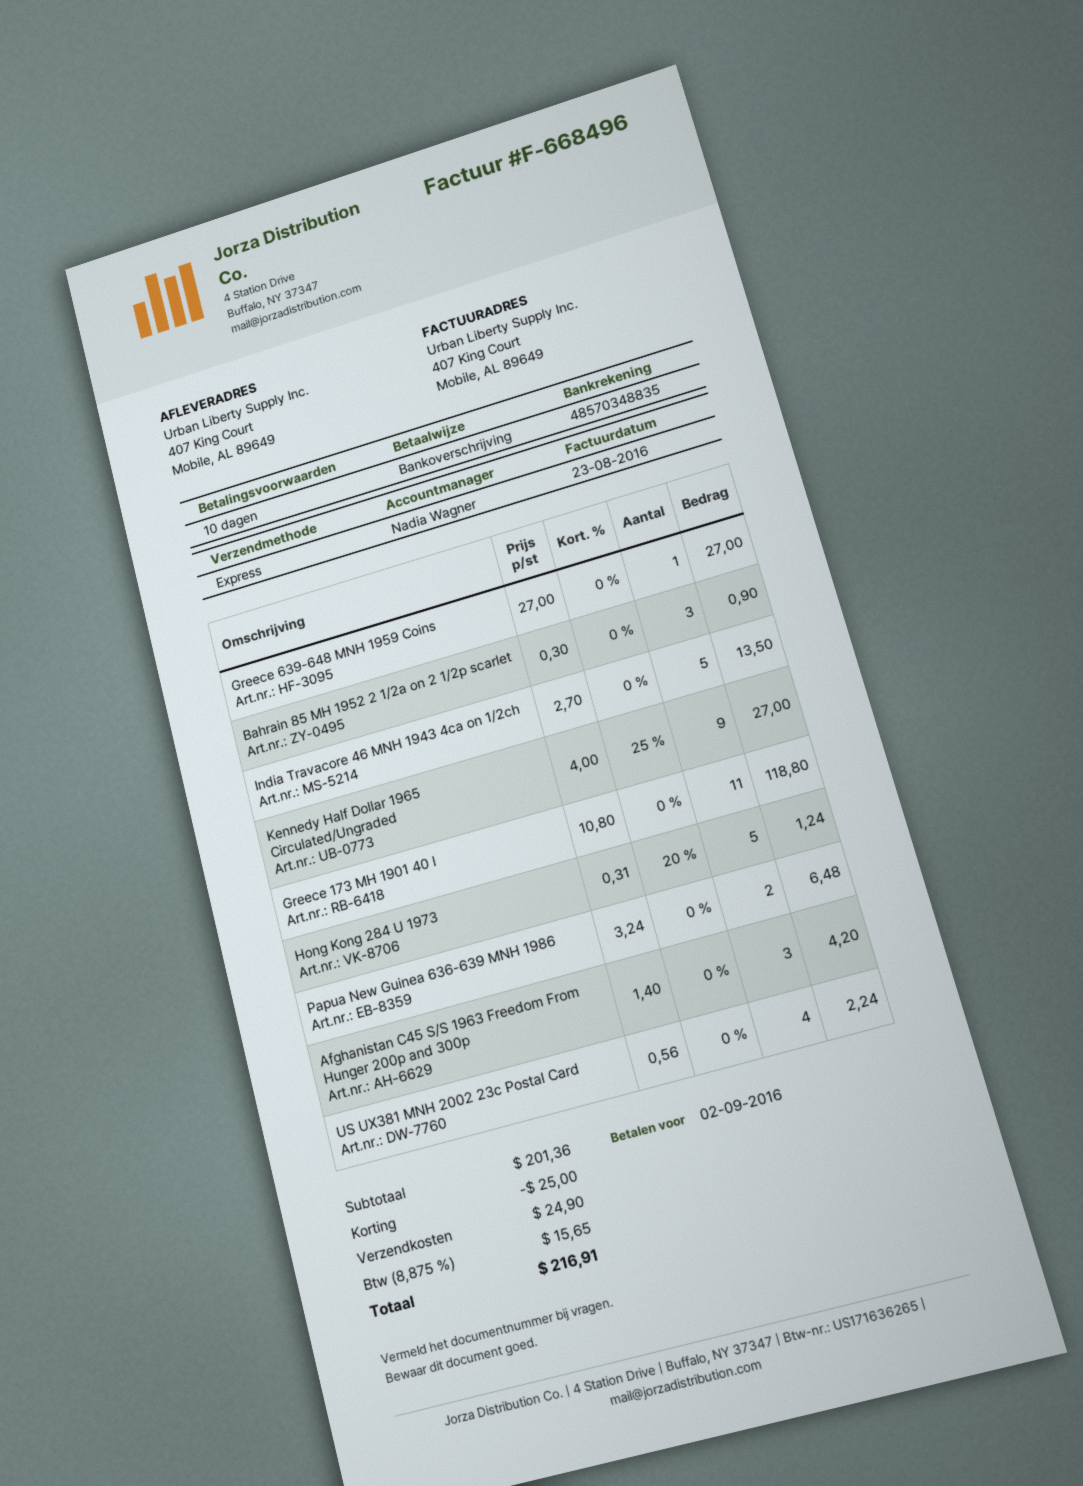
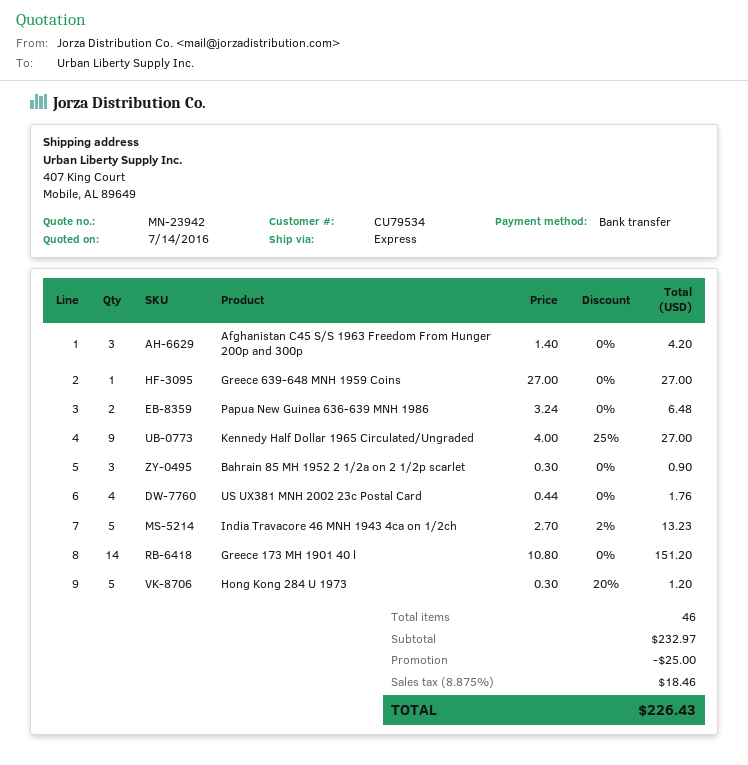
India Travacore 46 MNH 1943 4ca on 1/2ch: 5 x 2.70 = 13.50 -> 5 x 2.70 - 2% = 13.23
Greece 173 MH 1901 40 l: 11 x 10.80 = 118.80 -> 14 x 10.80 = 151.20
Hong Kong 284 U 1973: 5 x 0.31 - 20% = 1.24 -> 5 x 0.30 - 20% = 1.20
US UX381 MNH 2002 23c Postal Card: 4 x 0.56 = 2.24 -> 4 x 0.44 = 1.76
subtotal: 201.36 -> 232.97
shipping: 24.90 -> none
tax: 8.875% = 15.65 -> 8.875% = 18.46
total: 216.91 -> 226.43

